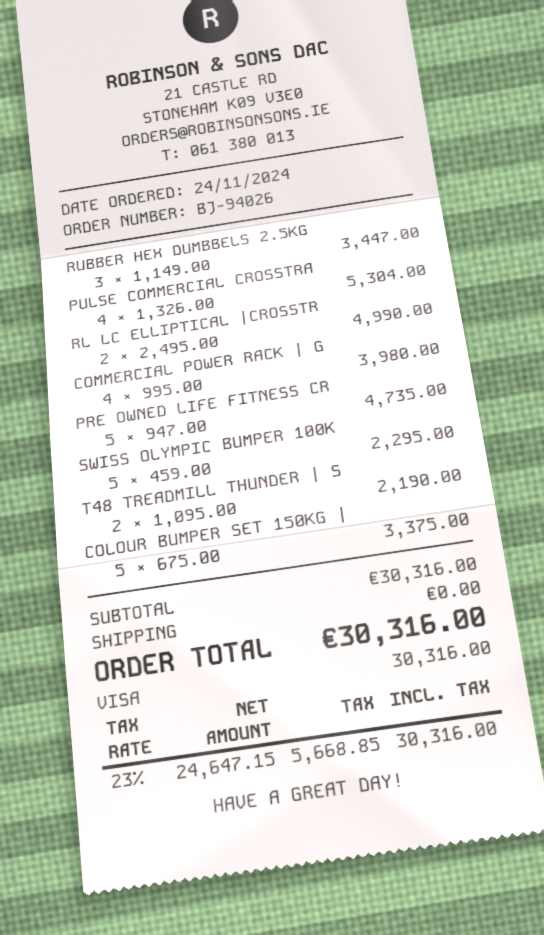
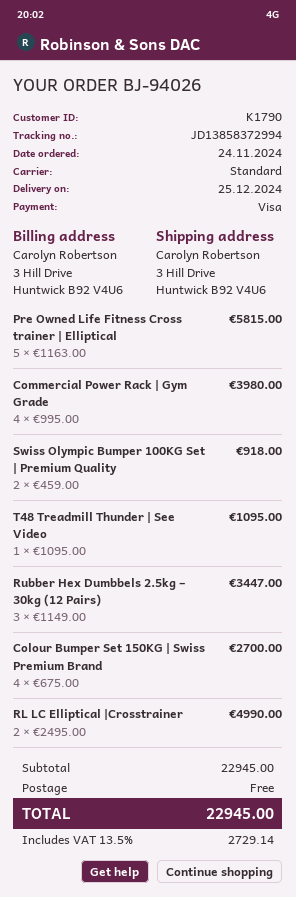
PULSE COMMERCIAL CROSSTRA: 4 x 1326.00 = 5304.00 -> none
PRE OWNED LIFE FITNESS CR: 5 x 947.00 = 4735.00 -> 5 x 1163.00 = 5815.00
SWISS OLYMPIC BUMPER 100K: 5 x 459.00 = 2295.00 -> 2 x 459.00 = 918.00
T48 TREADMILL THUNDER | S: 2 x 1095.00 = 2190.00 -> 1 x 1095.00 = 1095.00
COLOUR BUMPER SET 150KG |: 5 x 675.00 = 3375.00 -> 4 x 675.00 = 2700.00
subtotal: 30316.00 -> 22945.00
tax: 23% = 5668.85 -> 13.5% = 2729.14
total: 30316.00 -> 22945.00

